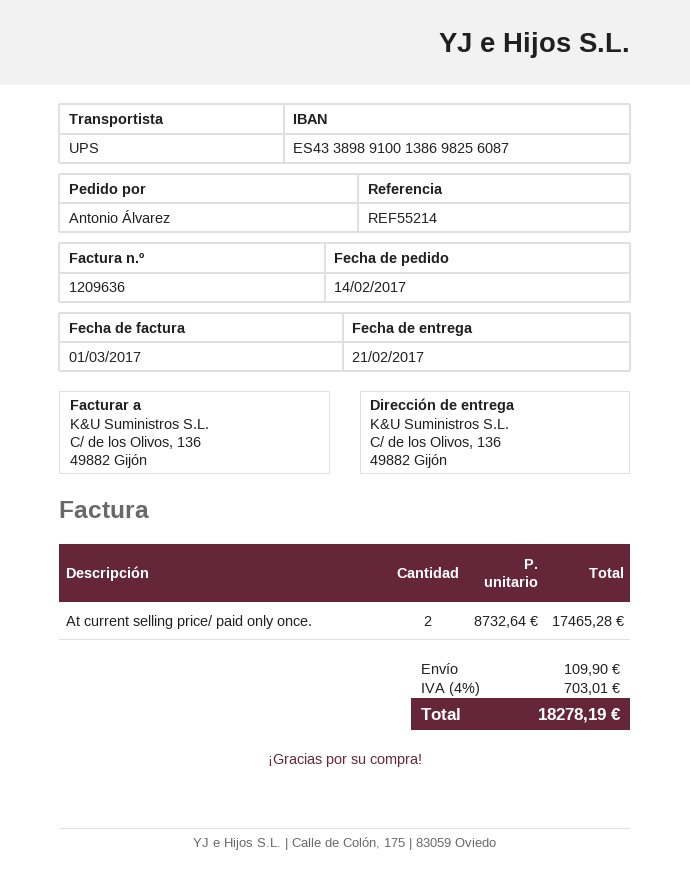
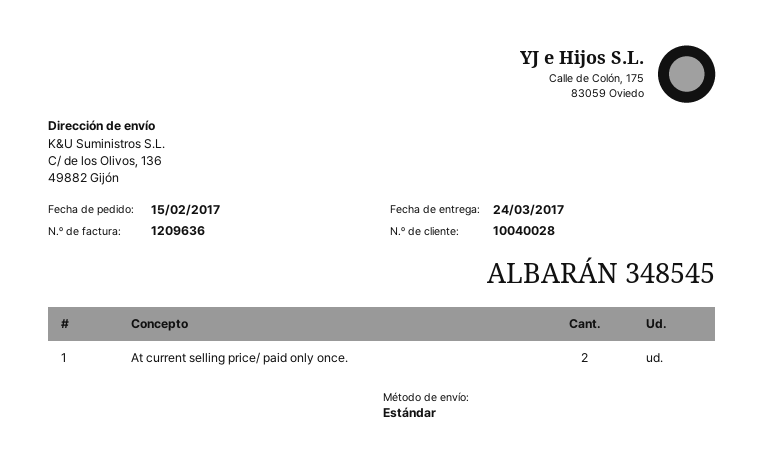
order date: 2017-02-14 -> 2017-02-15
delivery date: 2017-02-21 -> 2017-03-24
shipping method: UPS -> standard

